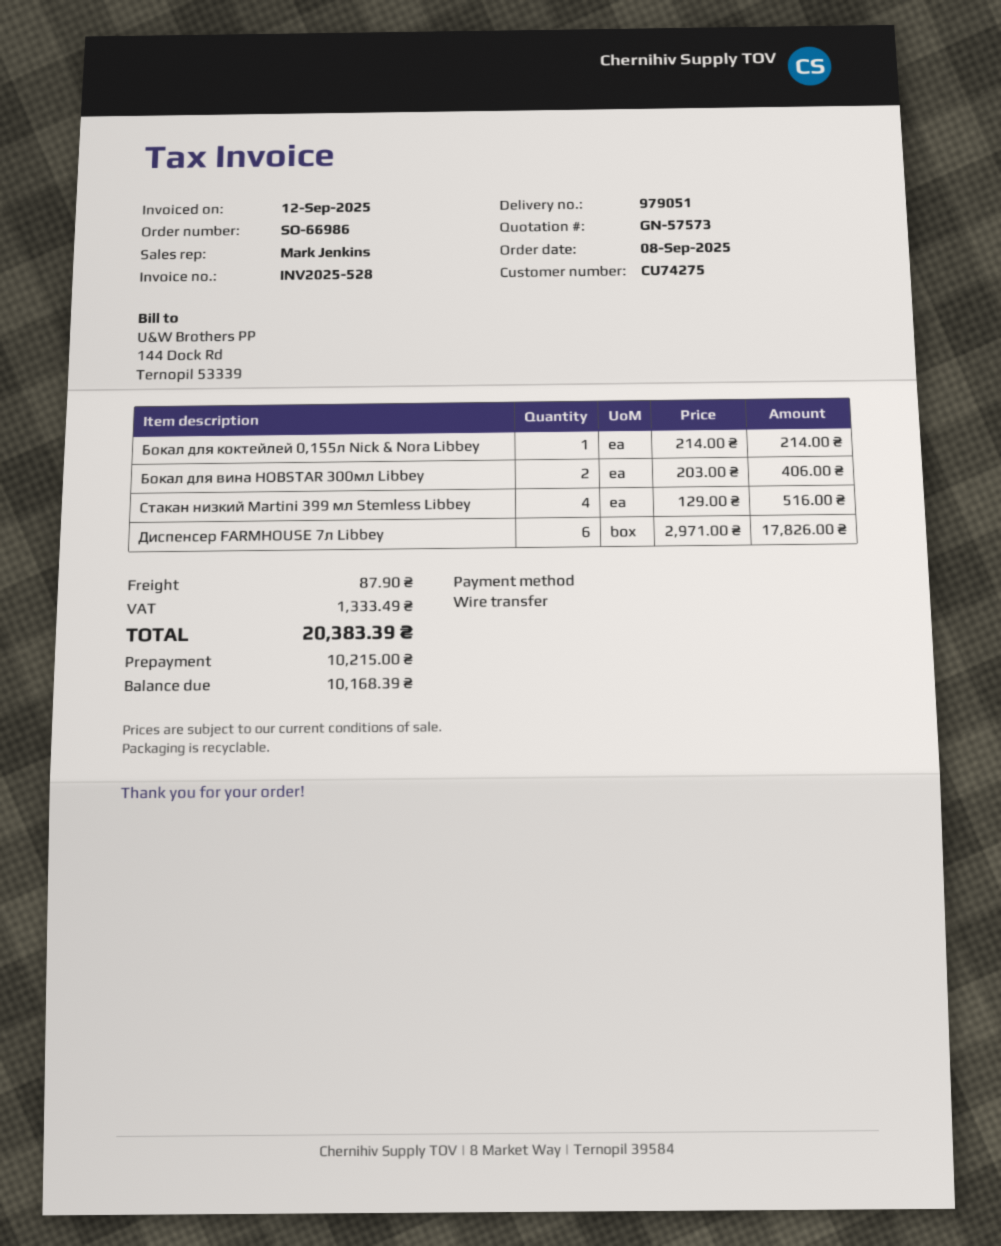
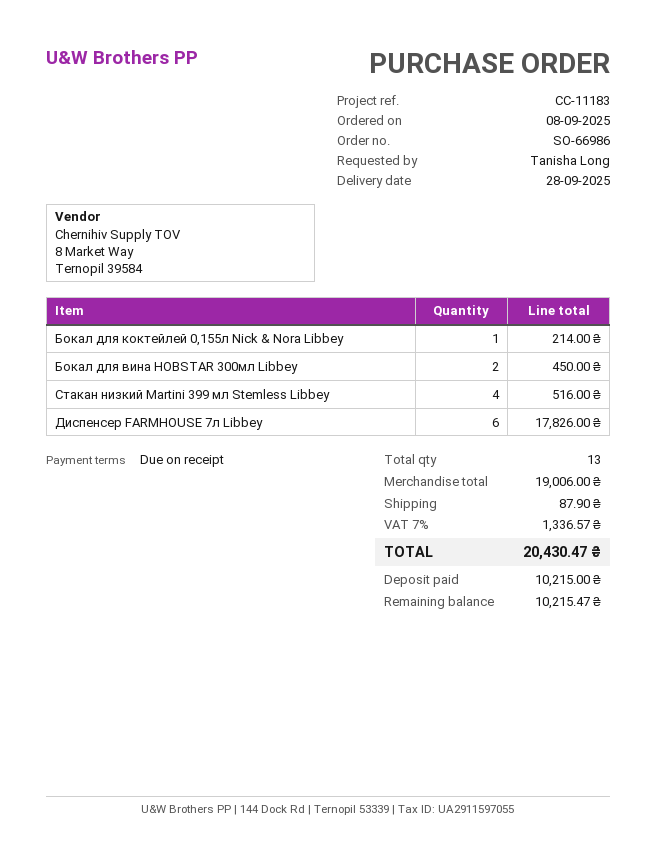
Бокал для вина HOBSTAR 300мл Libbey: 2 for 406.00 -> 2 for 450.00
tax: 1333.49 -> 1336.57
total: 20383.39 -> 20430.47
balance: 10168.39 -> 10215.47

